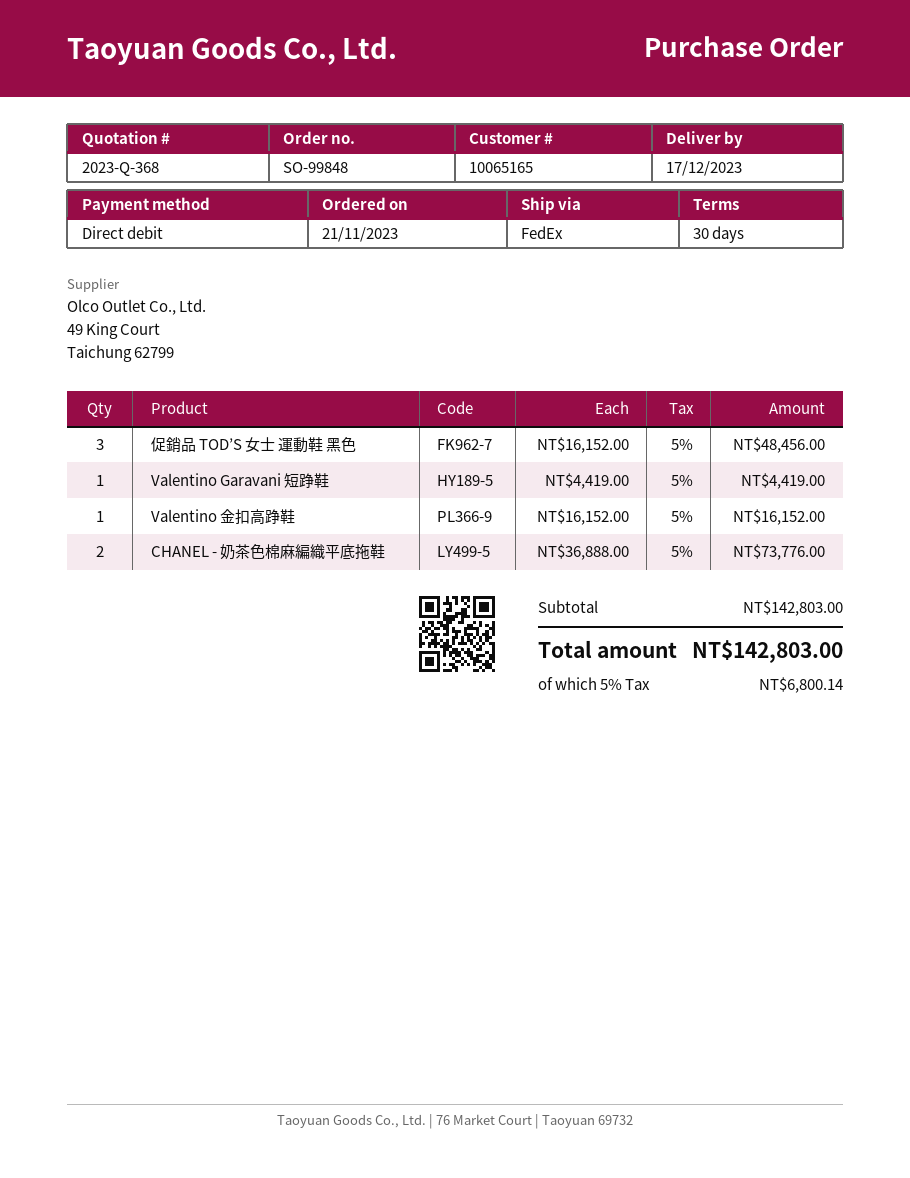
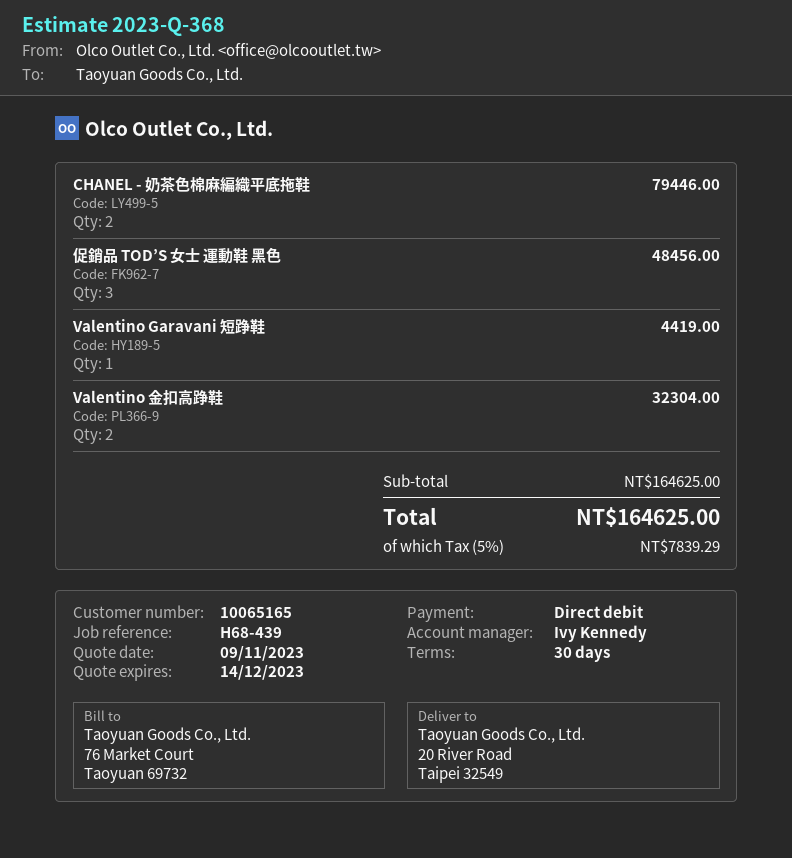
Valentino 金扣高踭鞋: 1 for 16152.00 -> 2 for 32304.00
CHANEL - 奶茶色棉麻編織平底拖鞋: 2 for 73776.00 -> 2 for 79446.00
subtotal: 142803.00 -> 164625.00
tax: 5% = 6800.14 -> 5% = 7839.29
total: 142803.00 -> 164625.00

